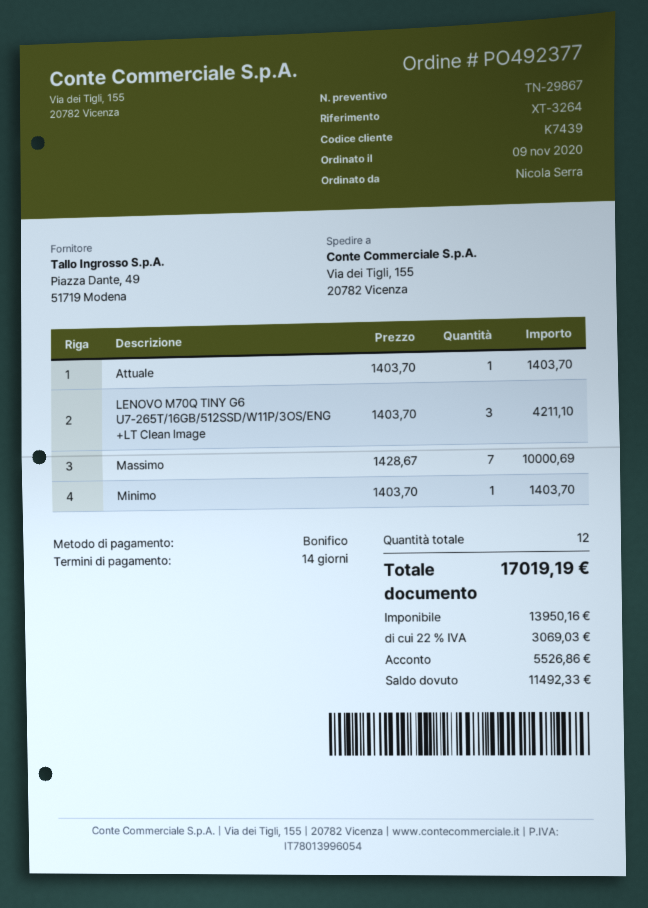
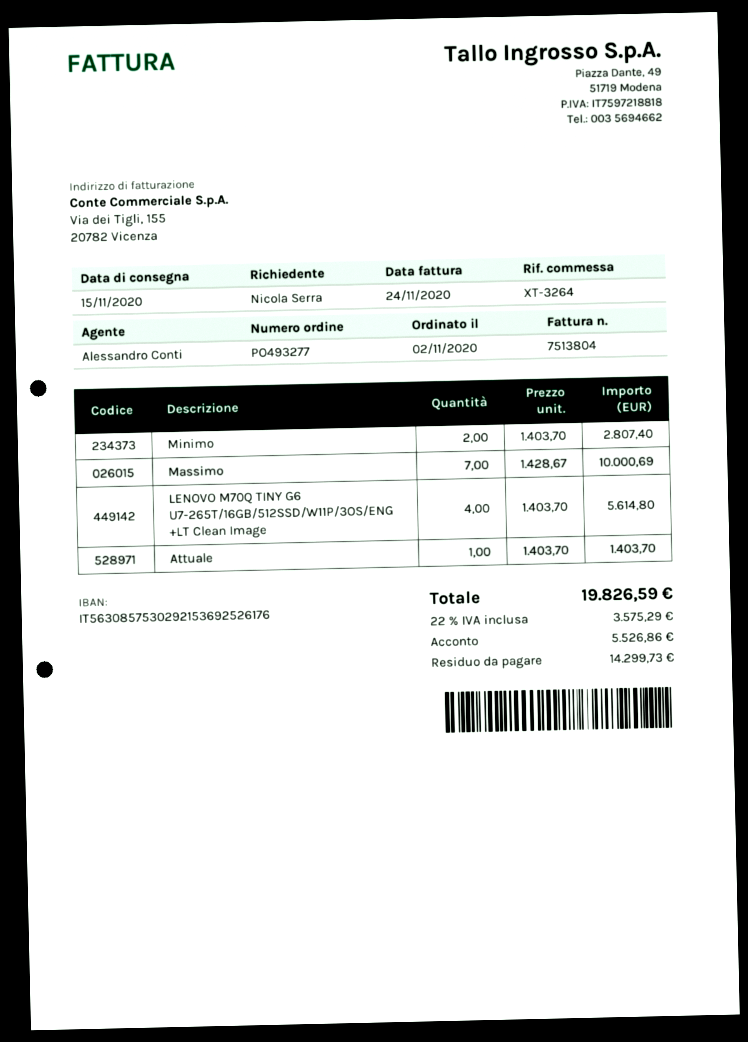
order number: PO492377 -> PO493277
order date: 2020-11-09 -> 2020-11-02
LENOVO M70Q TINY G6 U7-265T/16GB/512SSD/W11P/3OS/ENG +LT Clean Image: 3 x 1403.70 = 4211.10 -> 4 x 1403.70 = 5614.80
Minimo: 1 x 1403.70 = 1403.70 -> 2 x 1403.70 = 2807.40
tax: 22% = 3069.03 -> 22% = 3575.29
total: 17019.19 -> 19826.59
balance: 11492.33 -> 14299.73

